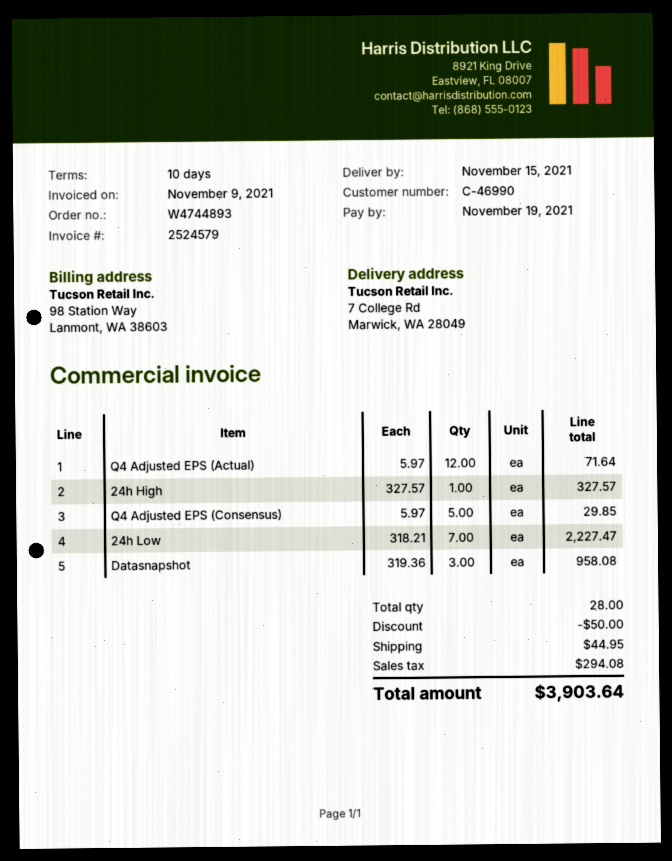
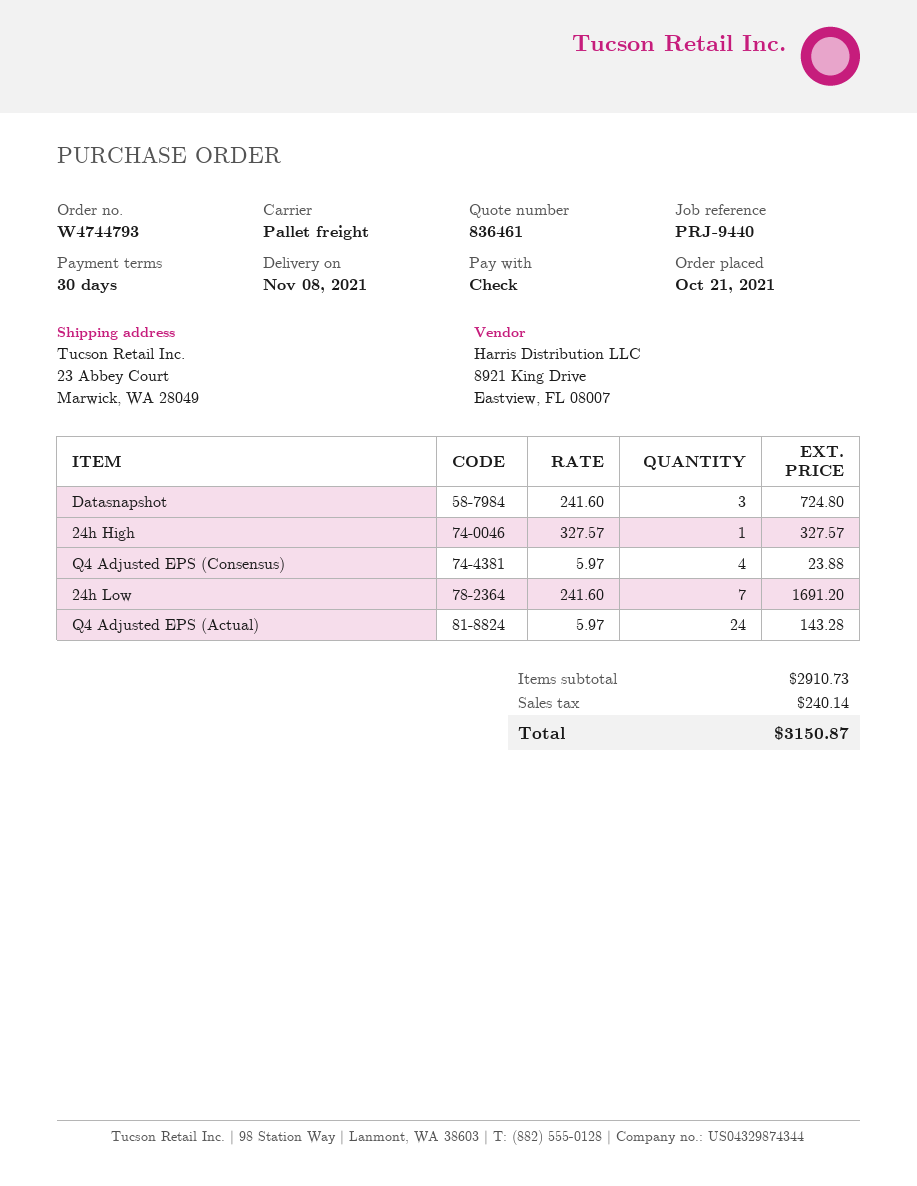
order number: W4744893 -> W4744793
delivery date: 2021-11-15 -> 2021-11-08
payment terms: 10 days -> 30 days
ship to: 7 College Rd, Marwick, WA 28049 -> 23 Abbey Court, Marwick, WA 28049
Q4 Adjusted EPS (Actual): 12 x 5.97 = 71.64 -> 24 x 5.97 = 143.28
Q4 Adjusted EPS (Consensus): 5 x 5.97 = 29.85 -> 4 x 5.97 = 23.88
24h Low: 7 x 318.21 = 2227.47 -> 7 x 241.60 = 1691.20
Datasnapshot: 3 x 319.36 = 958.08 -> 3 x 241.60 = 724.80
discount: 50.00 -> none
shipping: 44.95 -> none
tax: 294.08 -> 240.14
total: 3903.64 -> 3150.87

